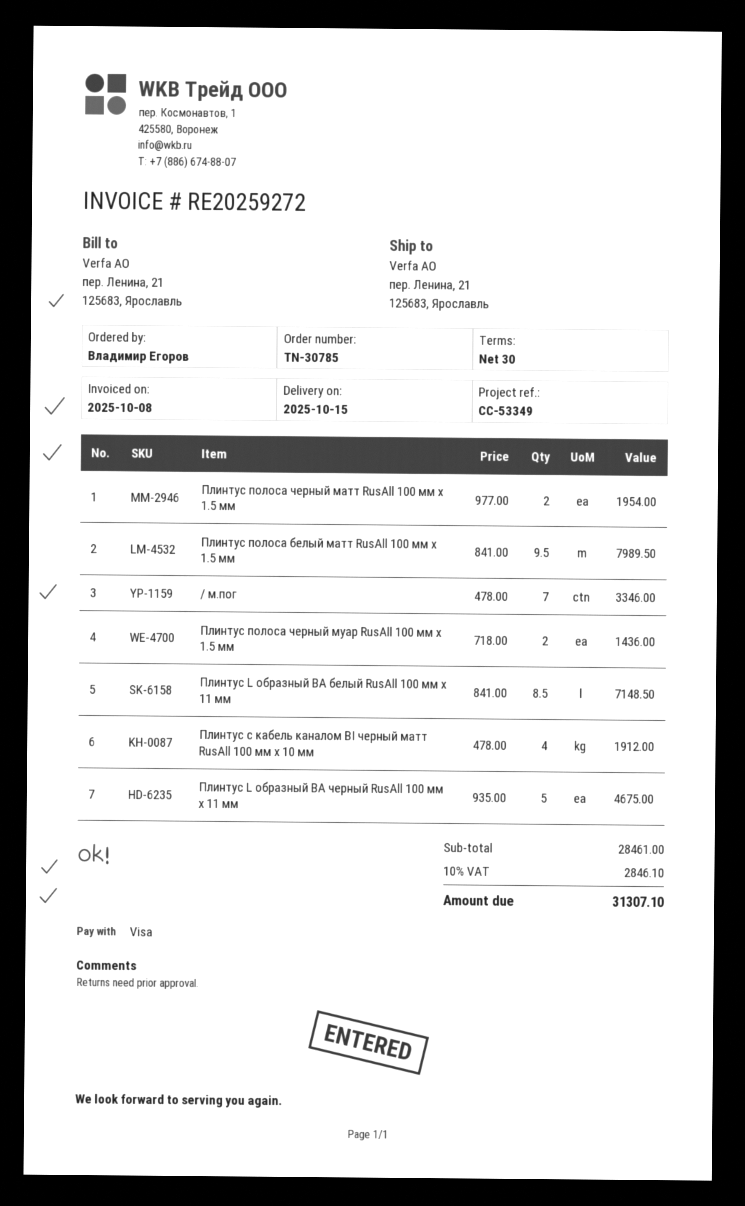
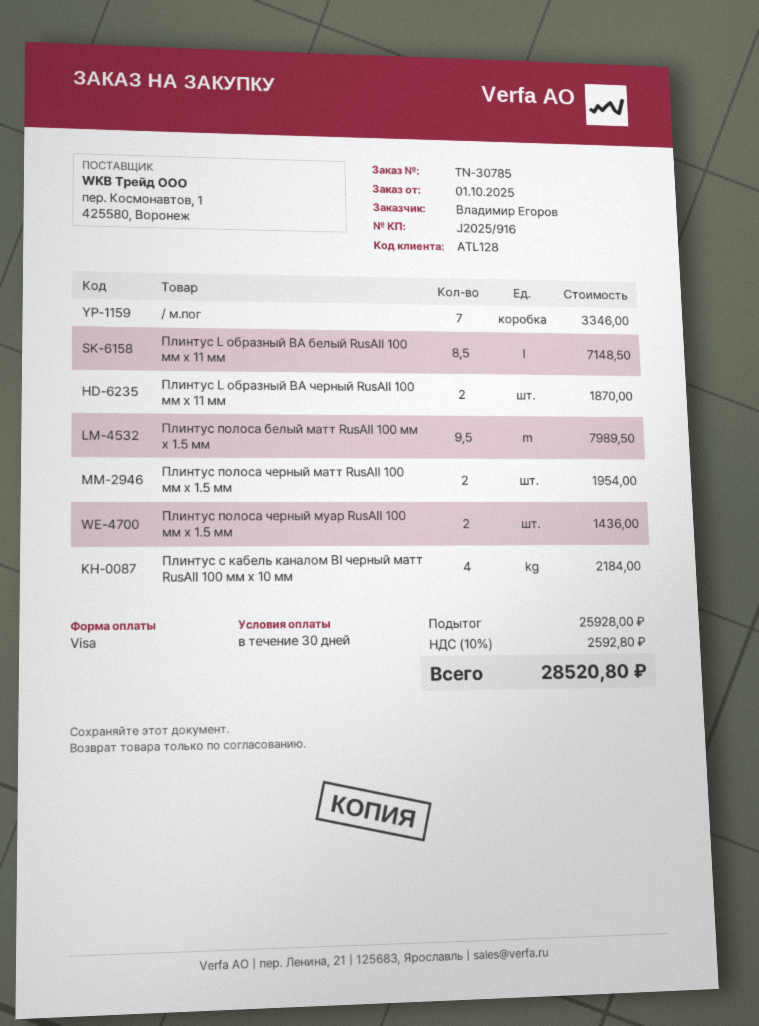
Плинтус с кабель каналом BI черный матт RusAll 100 мм x 10 мм: 4 for 1912.00 -> 4 for 2184.00
Плинтус L образный BA черный RusAll 100 мм x 11 мм: 5 for 4675.00 -> 2 for 1870.00
subtotal: 28461.00 -> 25928.00
tax: 10% = 2846.10 -> 10% = 2592.80
total: 31307.10 -> 28520.80

